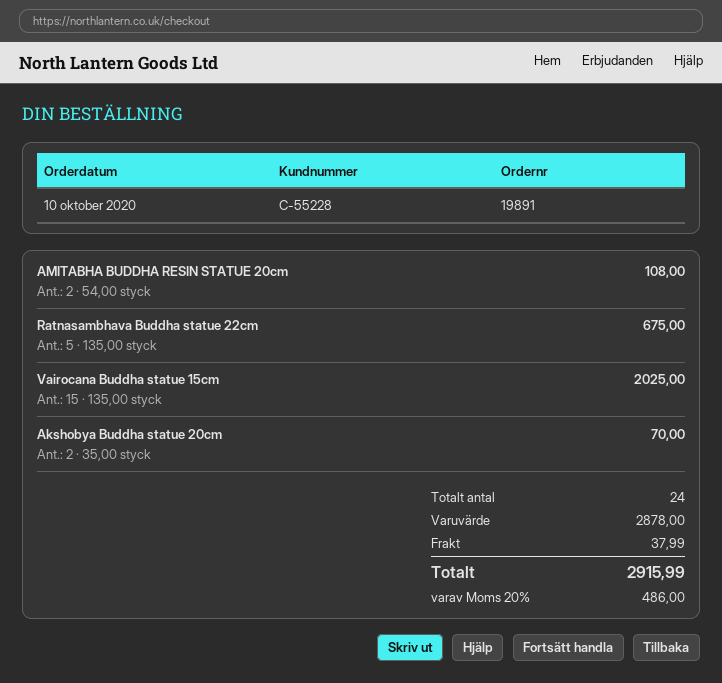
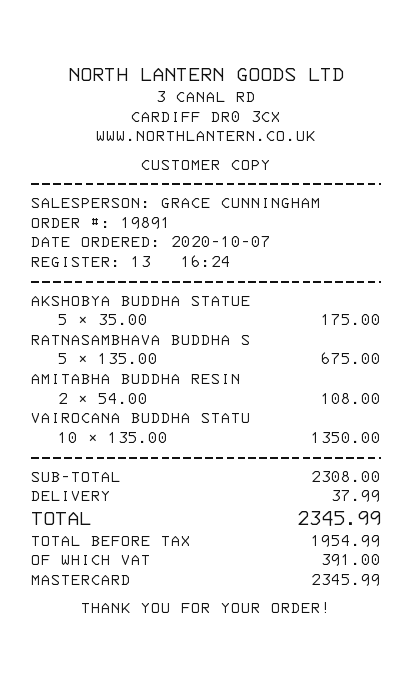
order date: 2020-10-10 -> 2020-10-07
Vairocana Buddha statue 15cm: 15 x 135.00 = 2025.00 -> 10 x 135.00 = 1350.00
Akshobya Buddha statue 20cm: 2 x 35.00 = 70.00 -> 5 x 35.00 = 175.00
subtotal: 2878.00 -> 2308.00
tax: 486.00 -> 391.00
total: 2915.99 -> 2345.99

